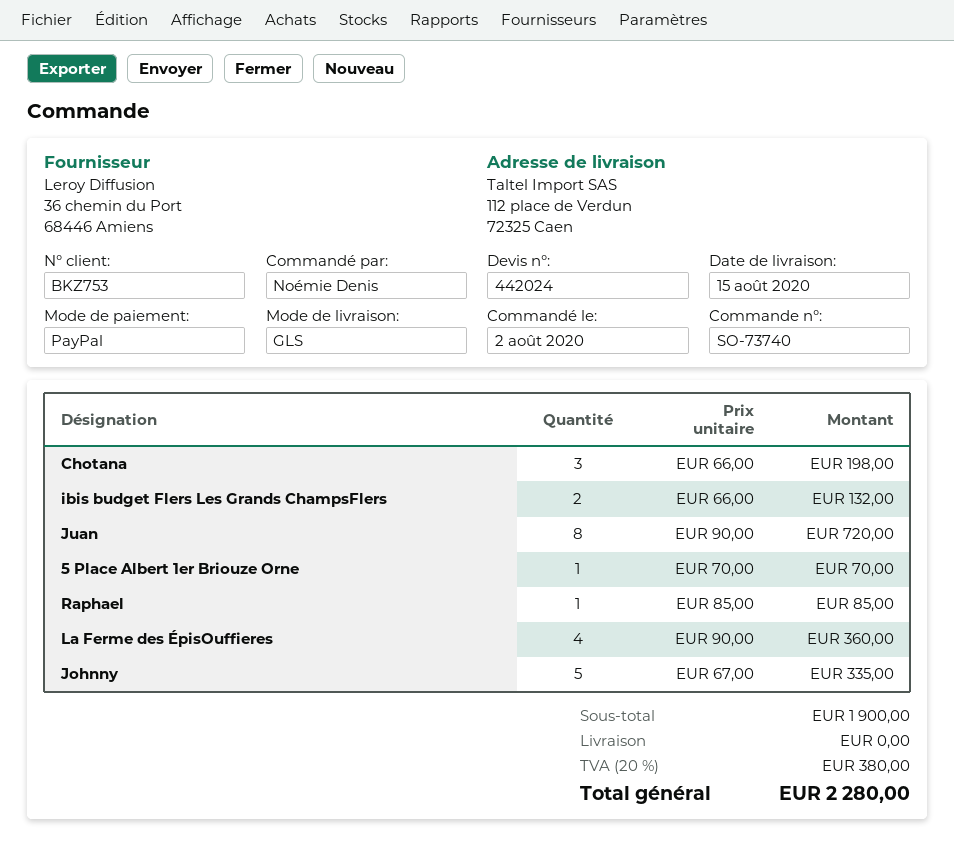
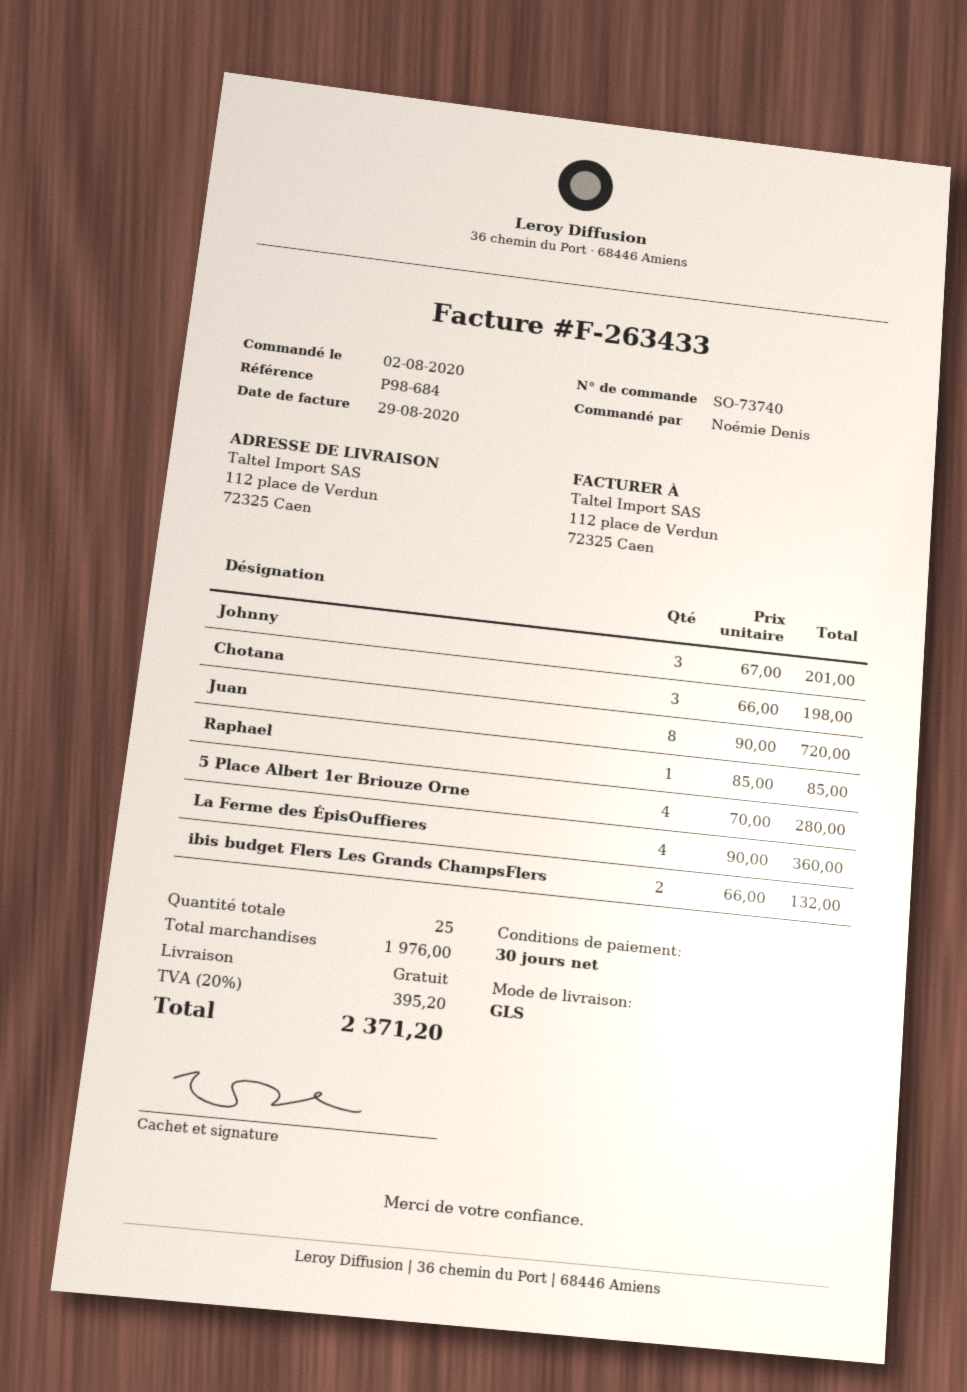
5 Place Albert 1er Briouze Orne: 1 x 70.00 = 70.00 -> 4 x 70.00 = 280.00
Johnny: 5 x 67.00 = 335.00 -> 3 x 67.00 = 201.00
subtotal: 1900.00 -> 1976.00
tax: 20% = 380.00 -> 20% = 395.20
total: 2280.00 -> 2371.20

